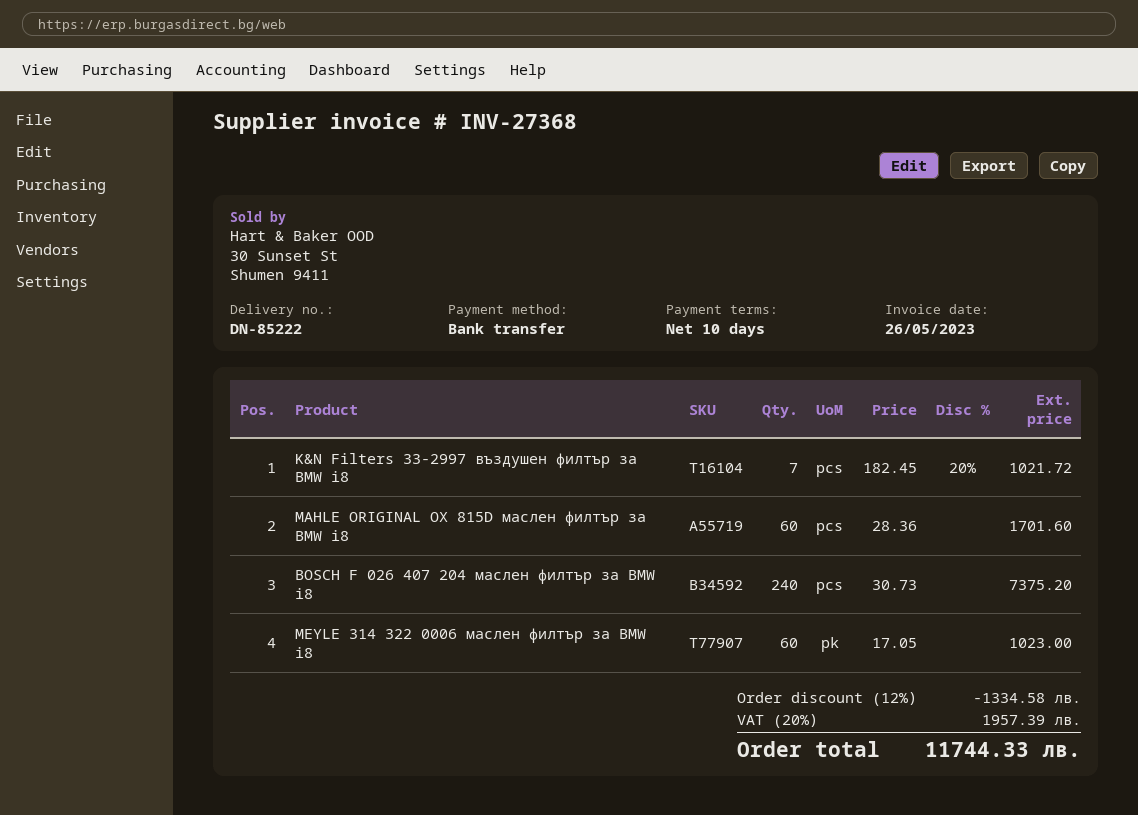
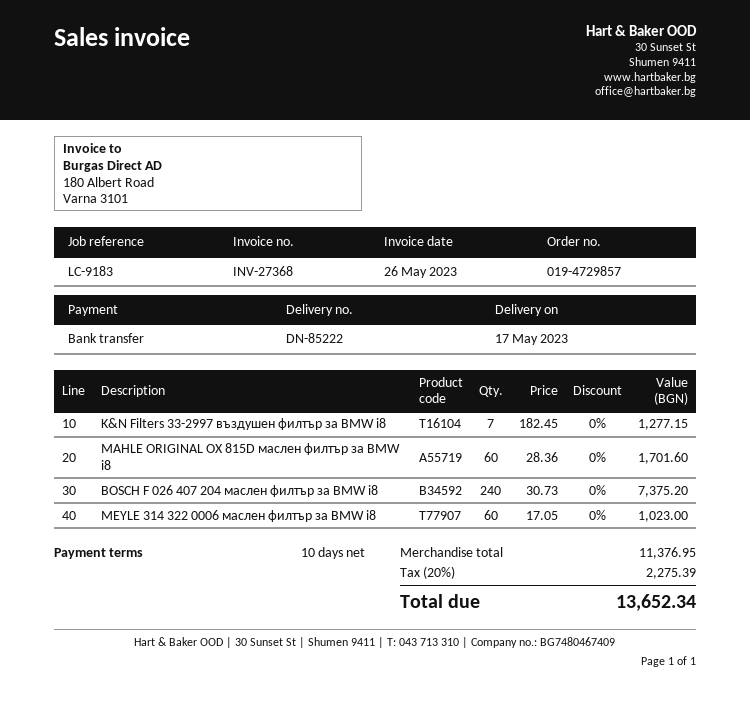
K&N Filters 33-2997 въздушен филтър за BMW i8: 7 x 182.45 - 20% = 1021.72 -> 7 x 182.45 = 1277.15
discount: 12% = 1334.58 -> none
tax: 20% = 1957.39 -> 20% = 2275.39
total: 11744.33 -> 13652.34

